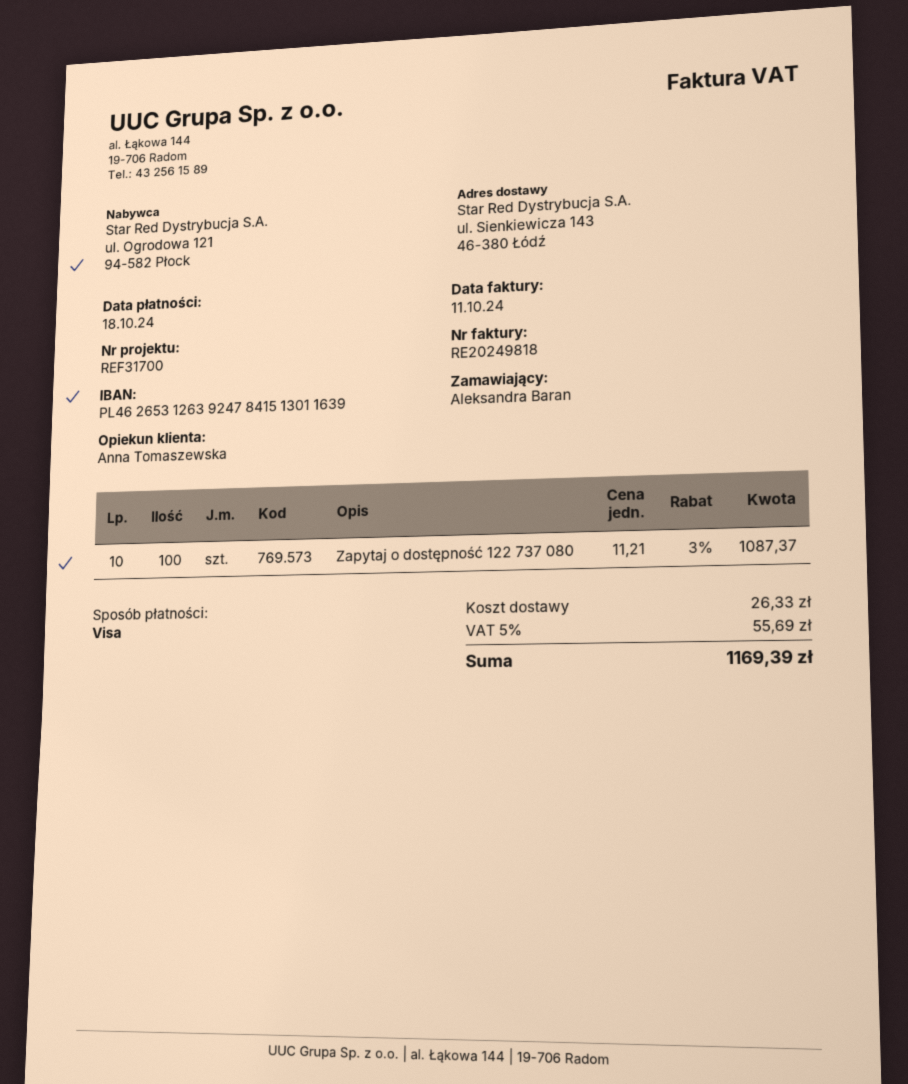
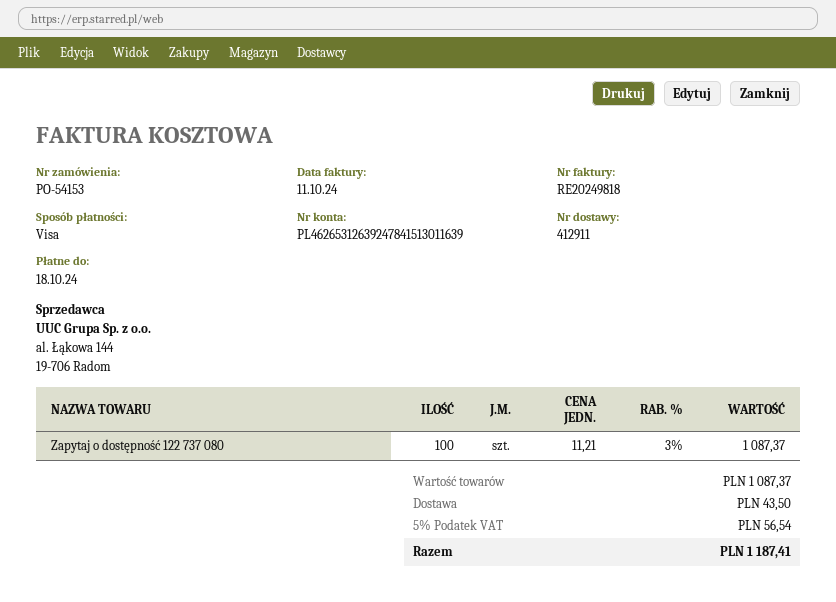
shipping: 26.33 -> 43.50
tax: 5% = 55.69 -> 5% = 56.54
total: 1169.39 -> 1187.41

